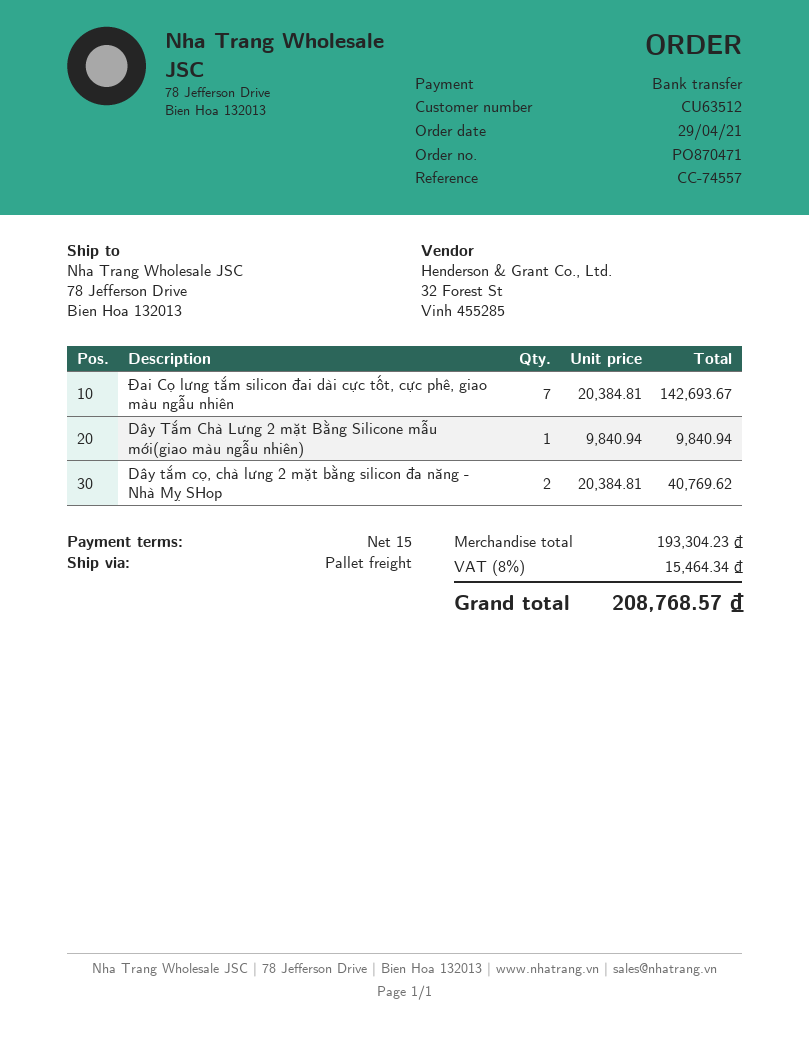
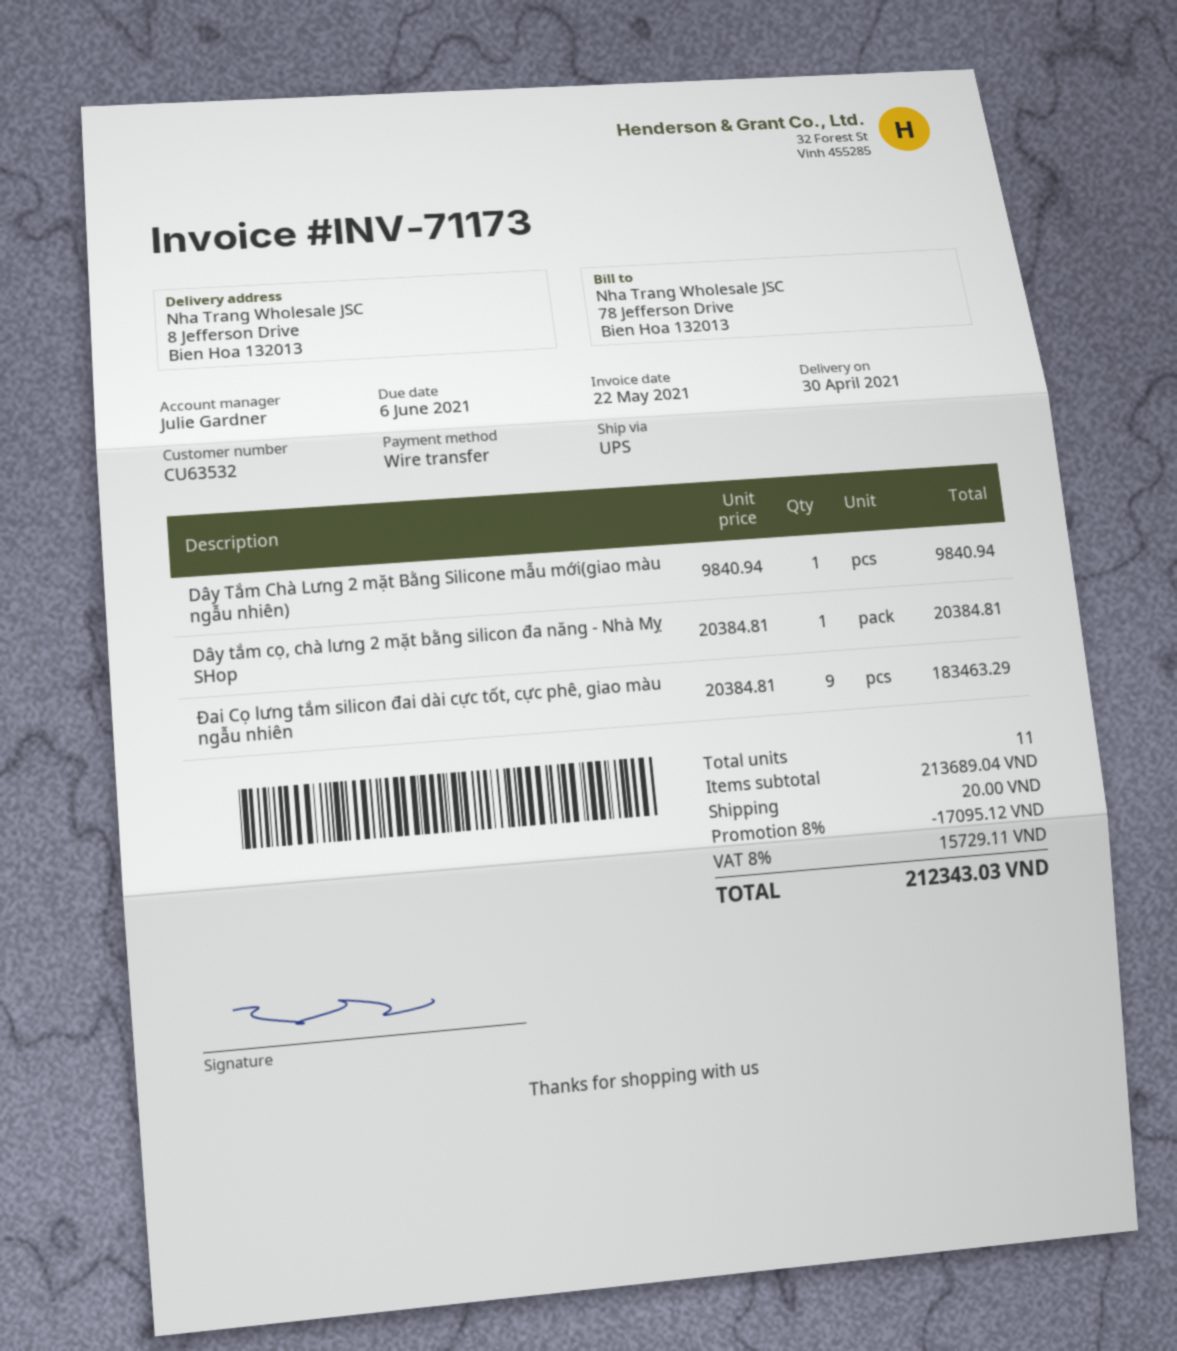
customer number: CU63512 -> CU63532
shipping method: pallet freight -> UPS
ship to: 78 Jefferson Drive, Bien Hoa 132013 -> 8 Jefferson Drive, Bien Hoa 132013
Đai Cọ lưng tắm silicon đai dài cực tốt, cực phê, giao màu ngẫu nhiên: 7 x 20384.81 = 142693.67 -> 9 x 20384.81 = 183463.29
Dây tắm cọ, chà lưng 2 mặt bằng silicon đa năng - Nhà Mỵ SHop: 2 x 20384.81 = 40769.62 -> 1 x 20384.81 = 20384.81
subtotal: 193304.23 -> 213689.04
discount: none -> 8% = 17095.12
shipping: none -> 20.00
tax: 8% = 15464.34 -> 8% = 15729.11
total: 208768.57 -> 212343.03

